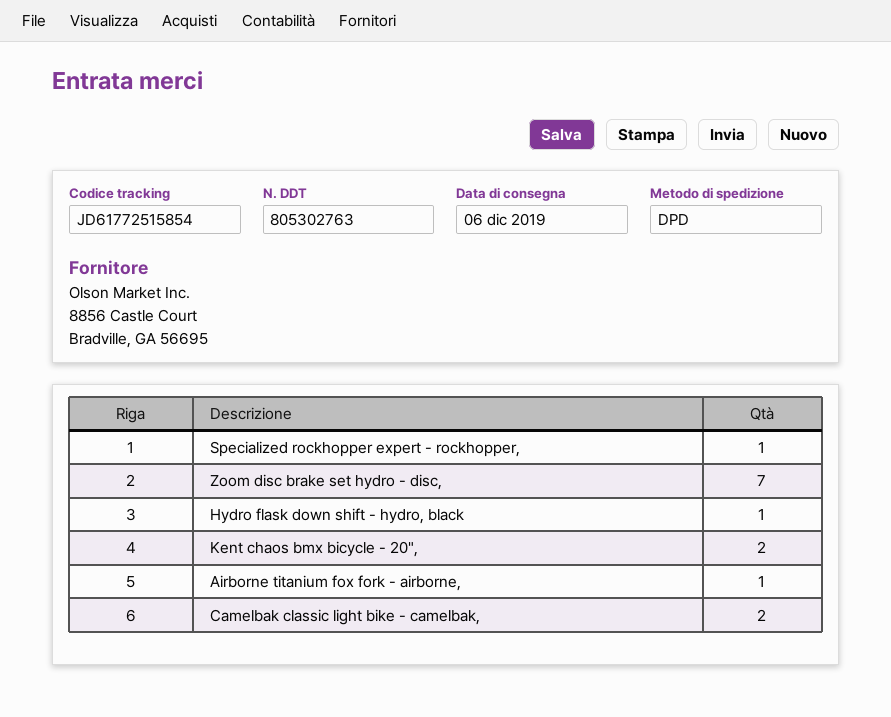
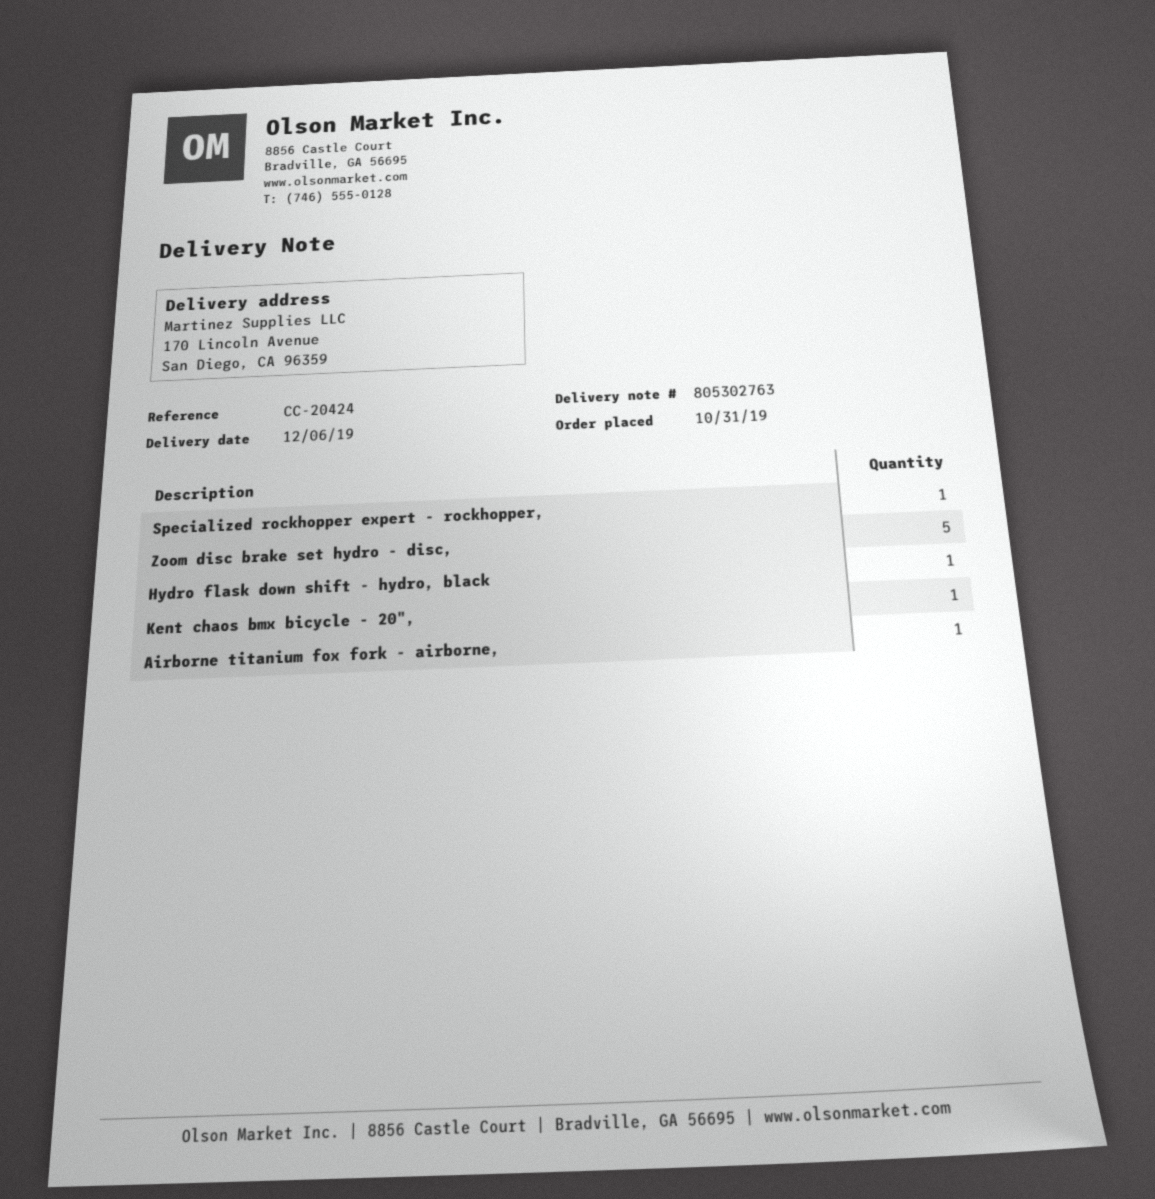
Zoom disc brake set hydro - disc,: 7 -> 5
Kent chaos bmx bicycle - 20",: 2 -> 1
Camelbak classic light bike - camelbak,: 2 -> none

